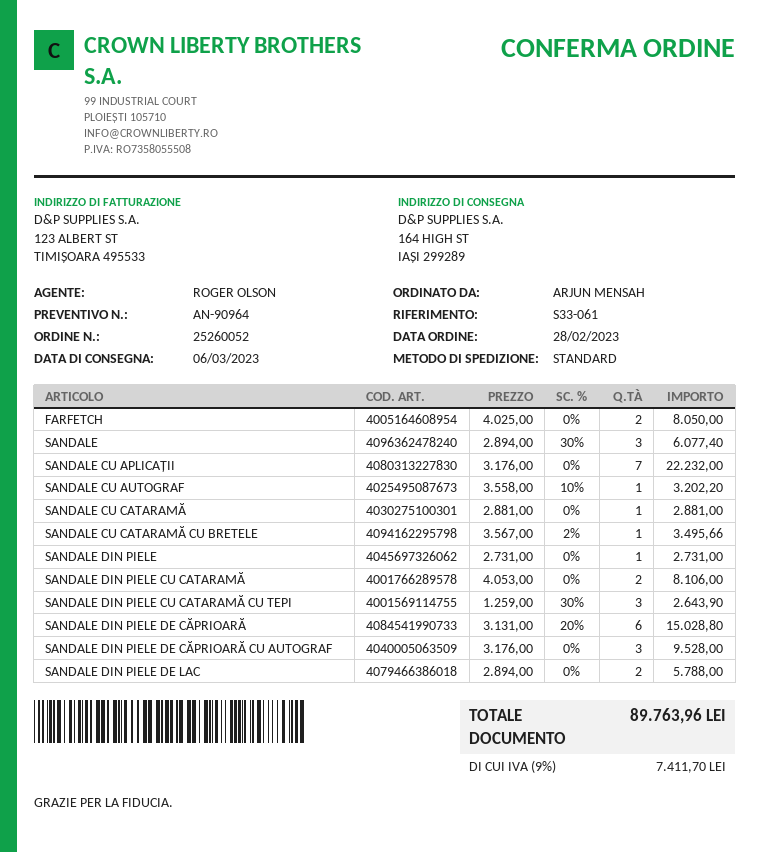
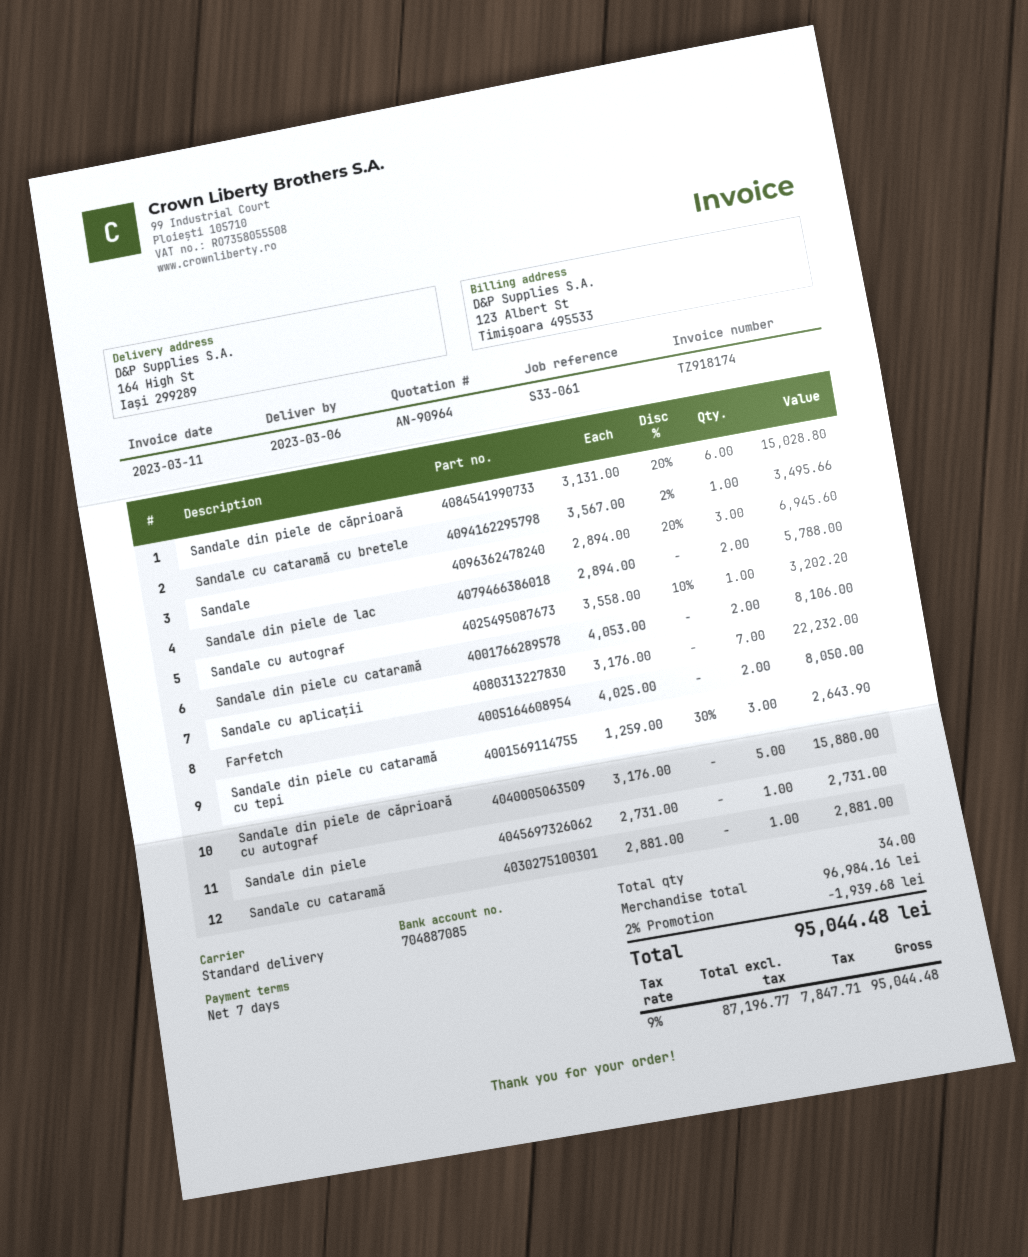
SANDALE: 3 x 2894.00 - 30% = 6077.40 -> 3 x 2894.00 - 20% = 6945.60
SANDALE DIN PIELE DE CĂPRIOARĂ CU AUTOGRAF: 3 x 3176.00 = 9528.00 -> 5 x 3176.00 = 15880.00
discount: none -> 2% = 1939.68
tax: 9% = 7411.70 -> 9% = 7847.71
total: 89763.96 -> 95044.48

